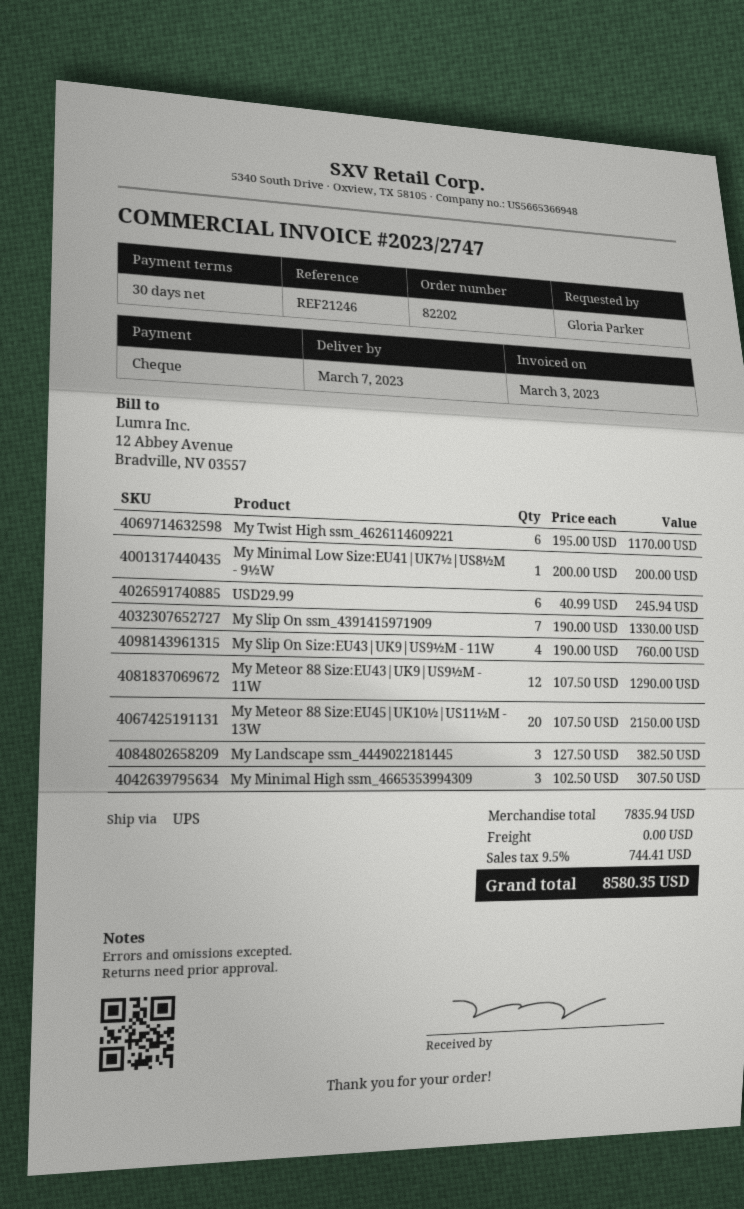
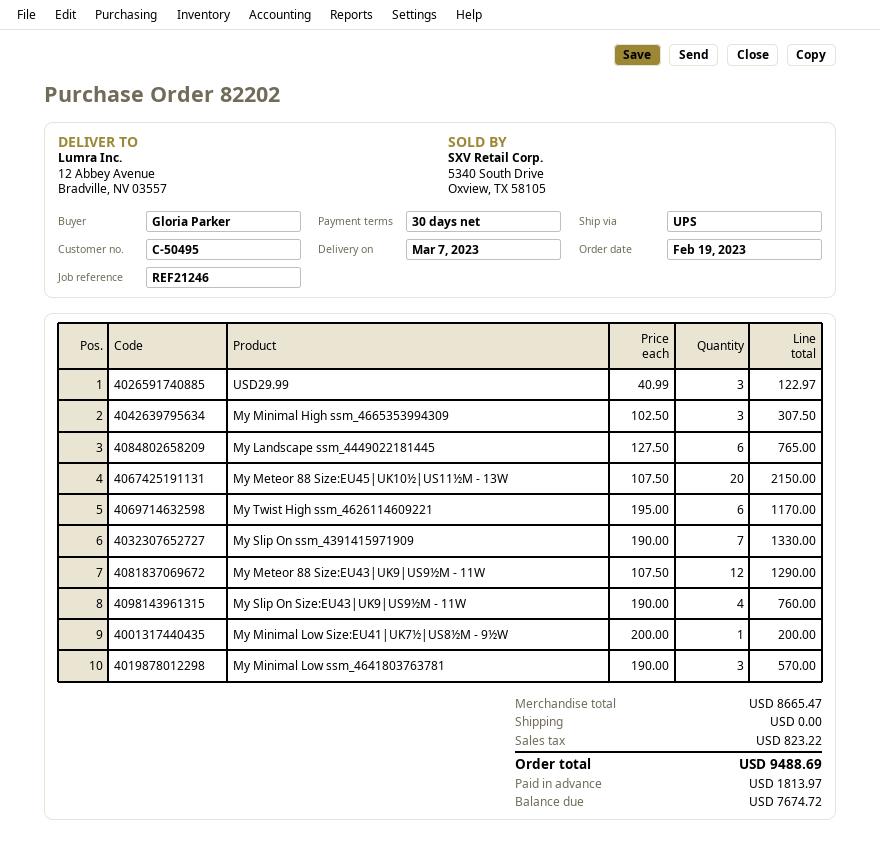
USD29.99: 6 x 40.99 = 245.94 -> 3 x 40.99 = 122.97
My Landscape ssm_4449022181445: 3 x 127.50 = 382.50 -> 6 x 127.50 = 765.00
My Minimal Low ssm_4641803763781: none -> 3 x 190.00 = 570.00
subtotal: 7835.94 -> 8665.47
tax: 744.41 -> 823.22
total: 8580.35 -> 9488.69

